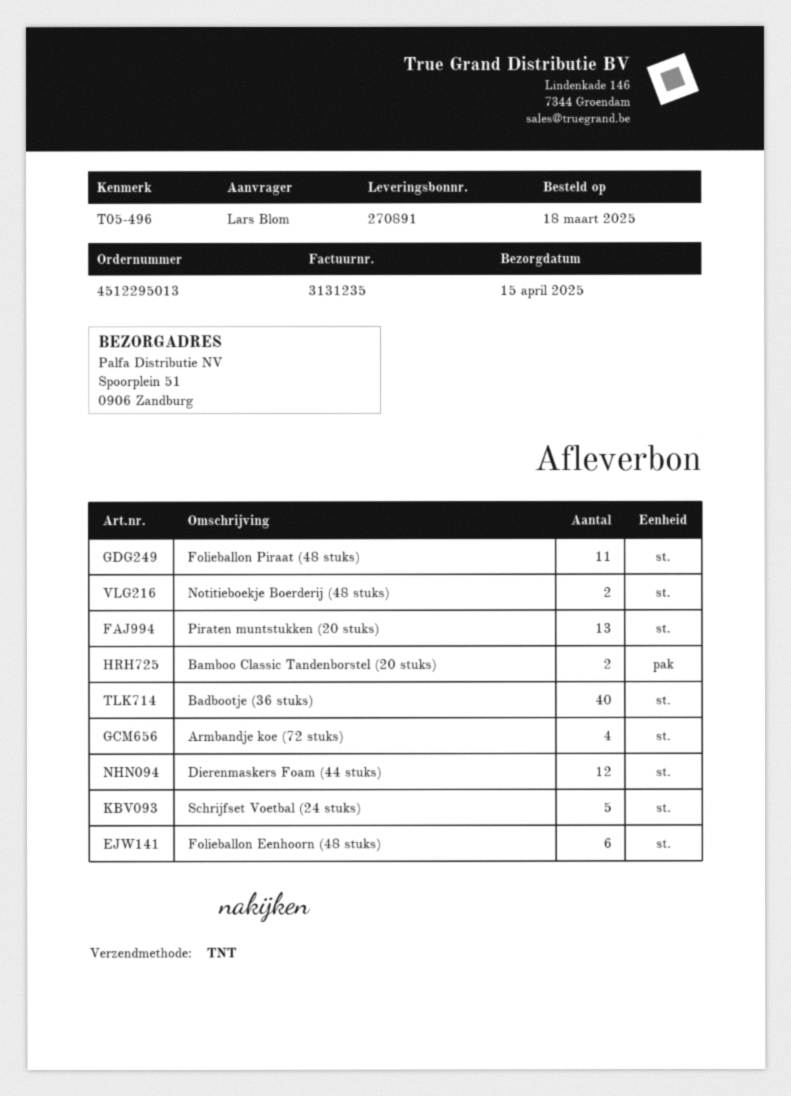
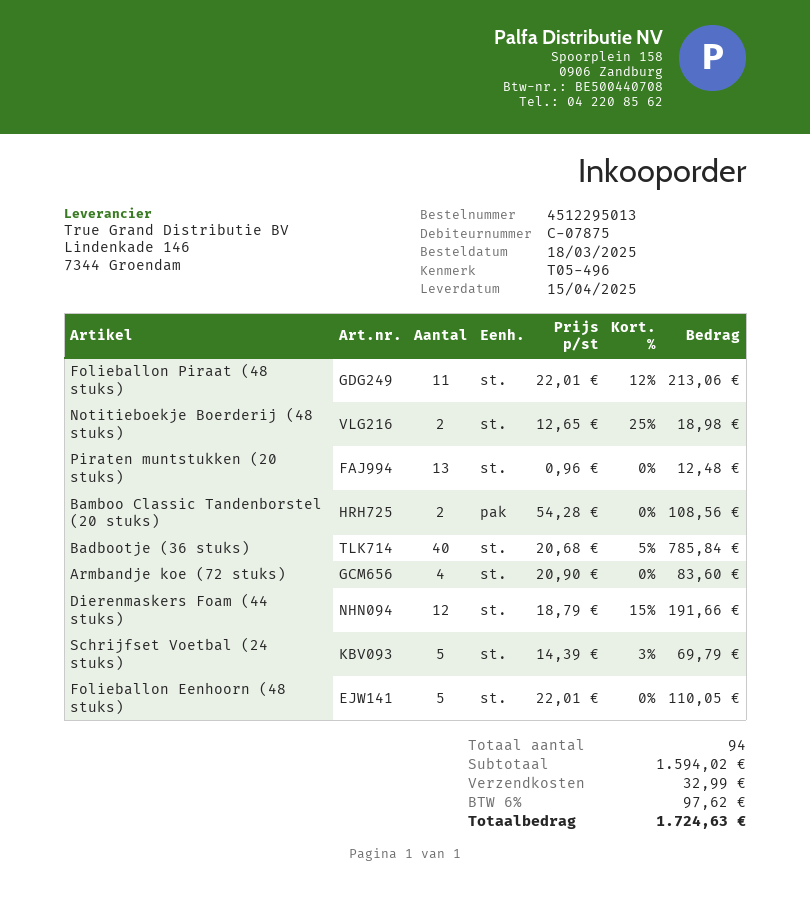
Folieballon Eenhoorn (48 stuks): 6 -> 5

